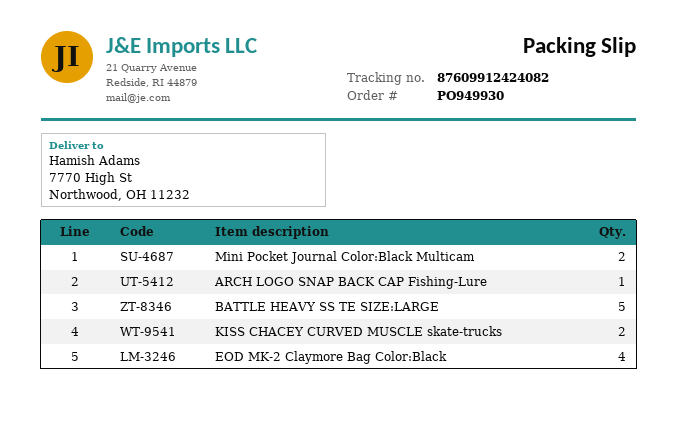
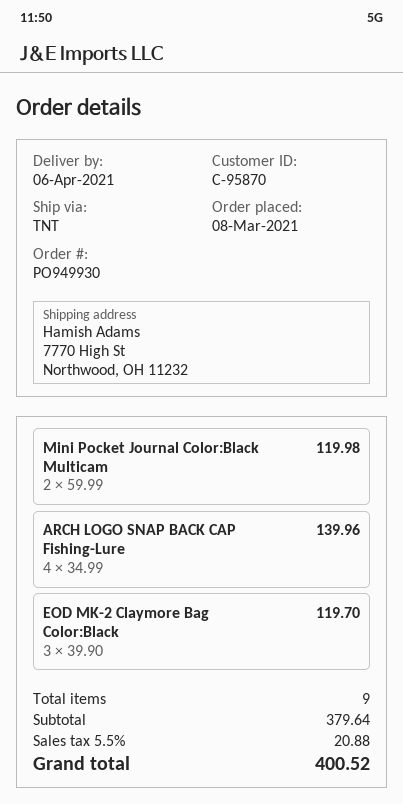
ARCH LOGO SNAP BACK CAP Fishing-Lure: 1 -> 4
BATTLE HEAVY SS TE SIZE:LARGE: 5 -> none
KISS CHACEY CURVED MUSCLE skate-trucks: 2 -> none
EOD MK-2 Claymore Bag Color:Black: 4 -> 3

